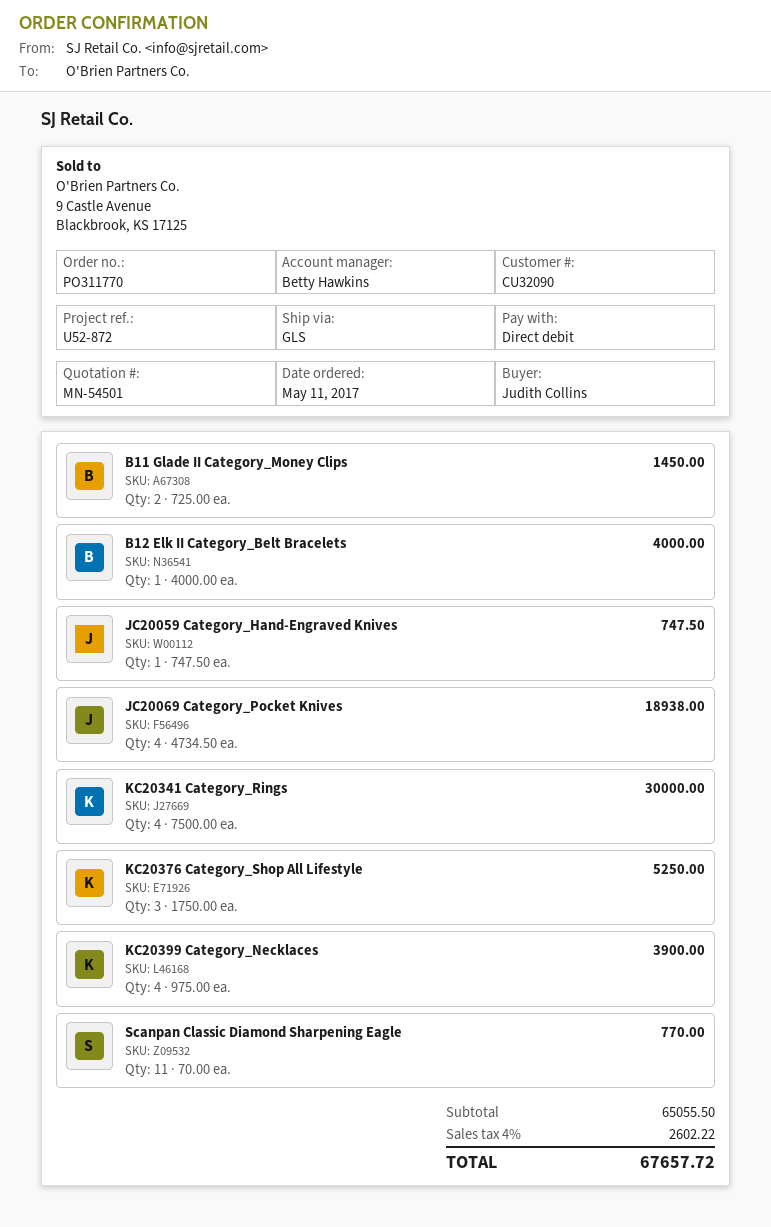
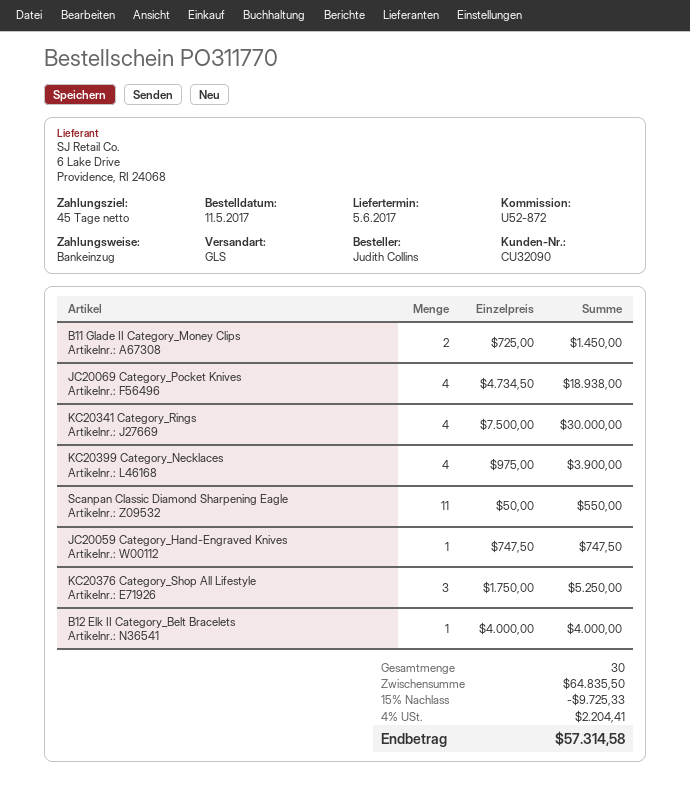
Scanpan Classic Diamond Sharpening Eagle: 11 x 70.00 = 770.00 -> 11 x 50.00 = 550.00
subtotal: 65055.50 -> 64835.50
discount: none -> 15% = 9725.33
tax: 4% = 2602.22 -> 4% = 2204.41
total: 67657.72 -> 57314.58

